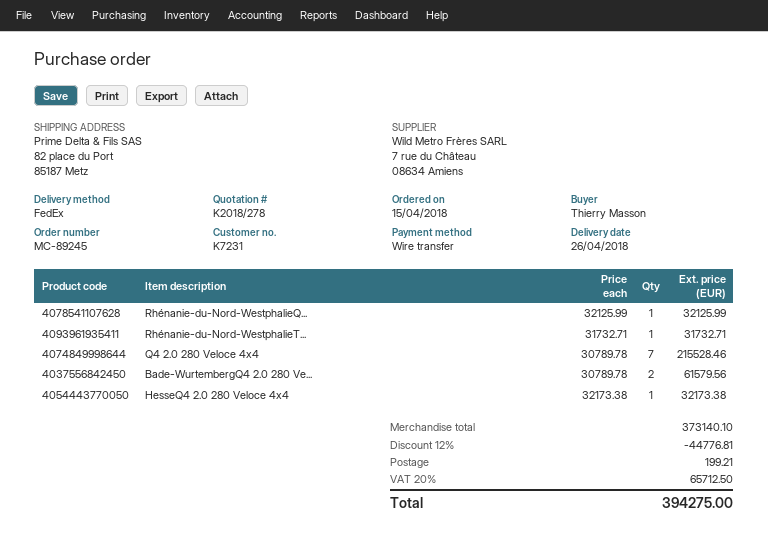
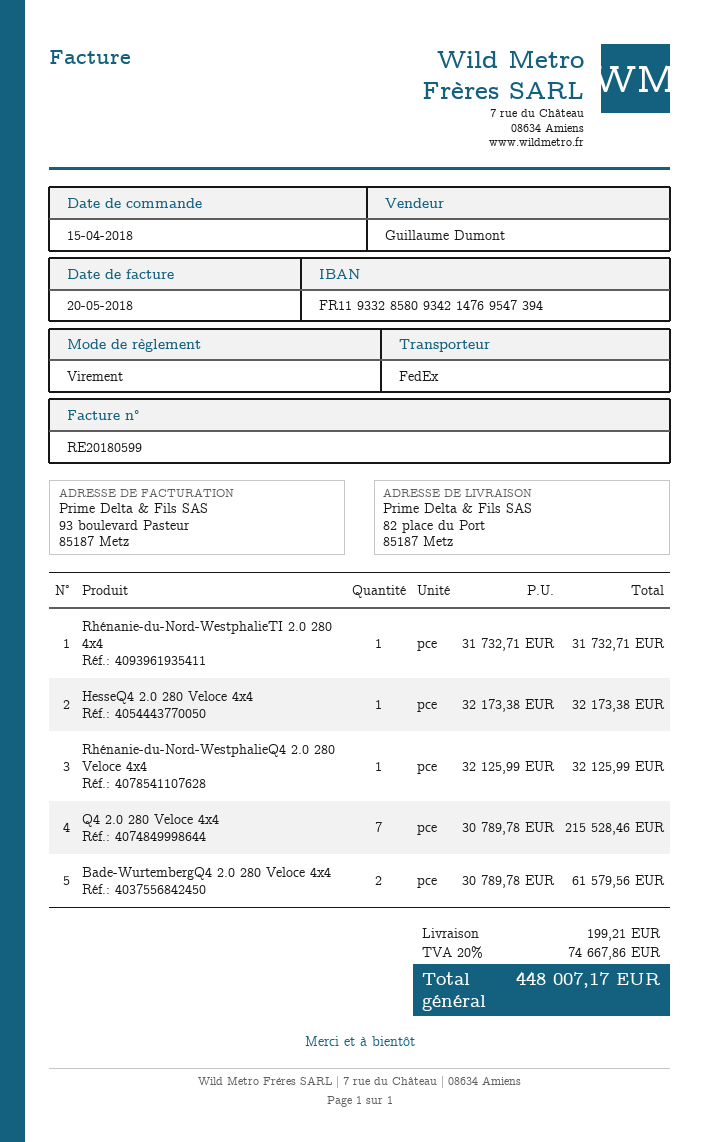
discount: 12% = 44776.81 -> none
tax: 20% = 65712.50 -> 20% = 74667.86
total: 394275.00 -> 448007.17

